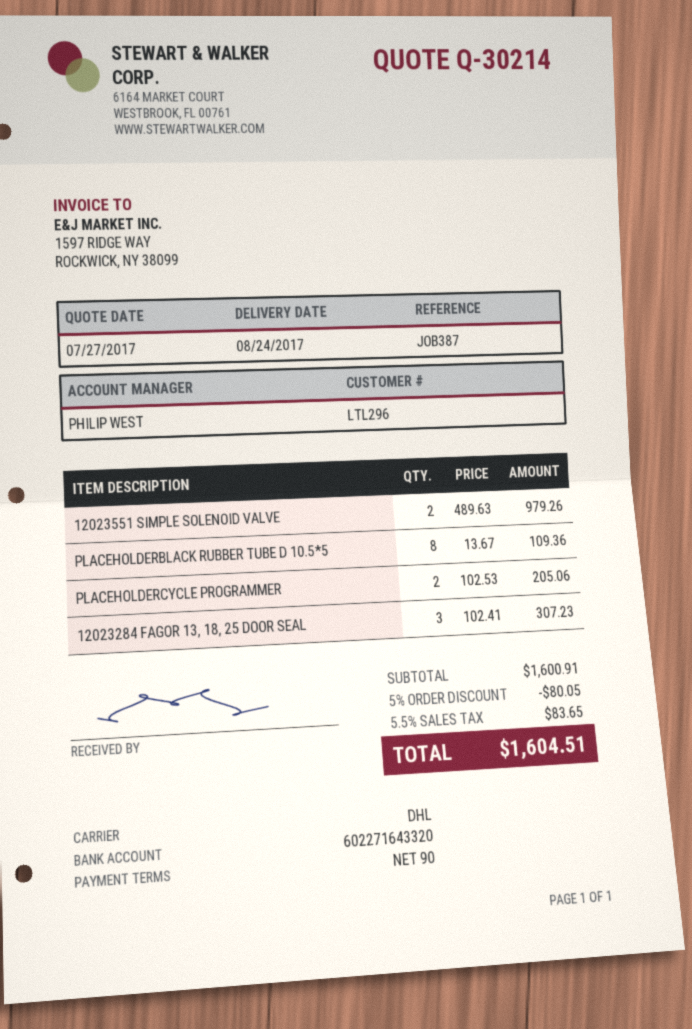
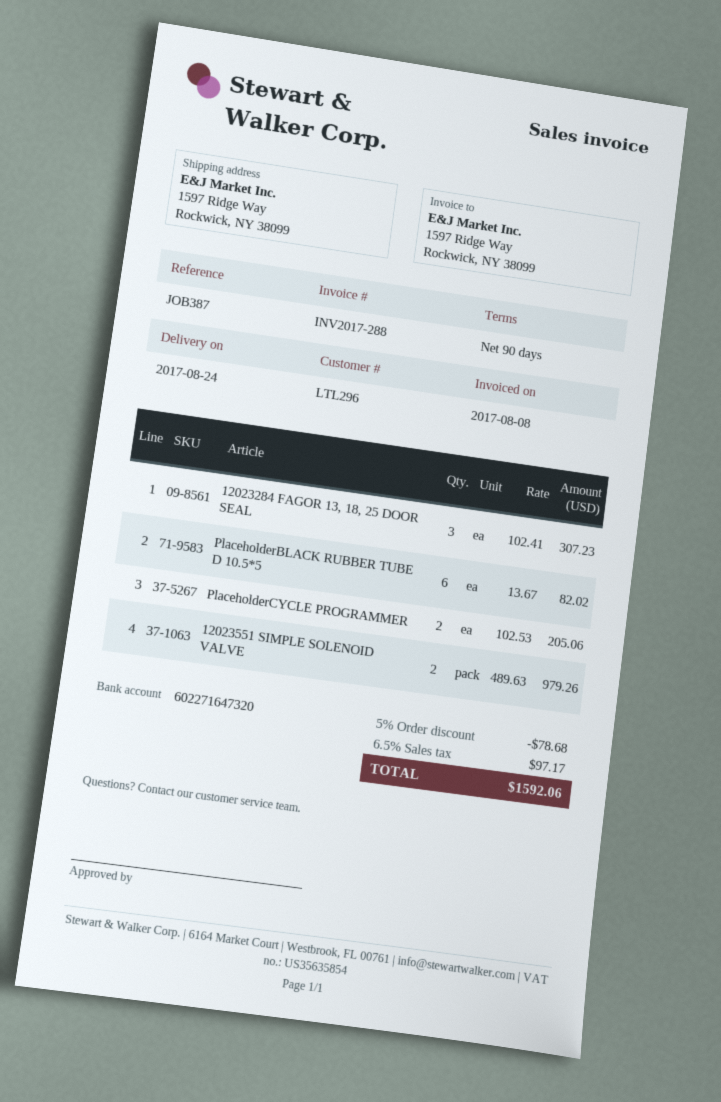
bank account: 602271643320 -> 602271647320
PLACEHOLDERBLACK RUBBER TUBE D 10.5*5: 8 x 13.67 = 109.36 -> 6 x 13.67 = 82.02
discount: 5% = 80.05 -> 5% = 78.68
tax: 5.5% = 83.65 -> 6.5% = 97.17
total: 1604.51 -> 1592.06

